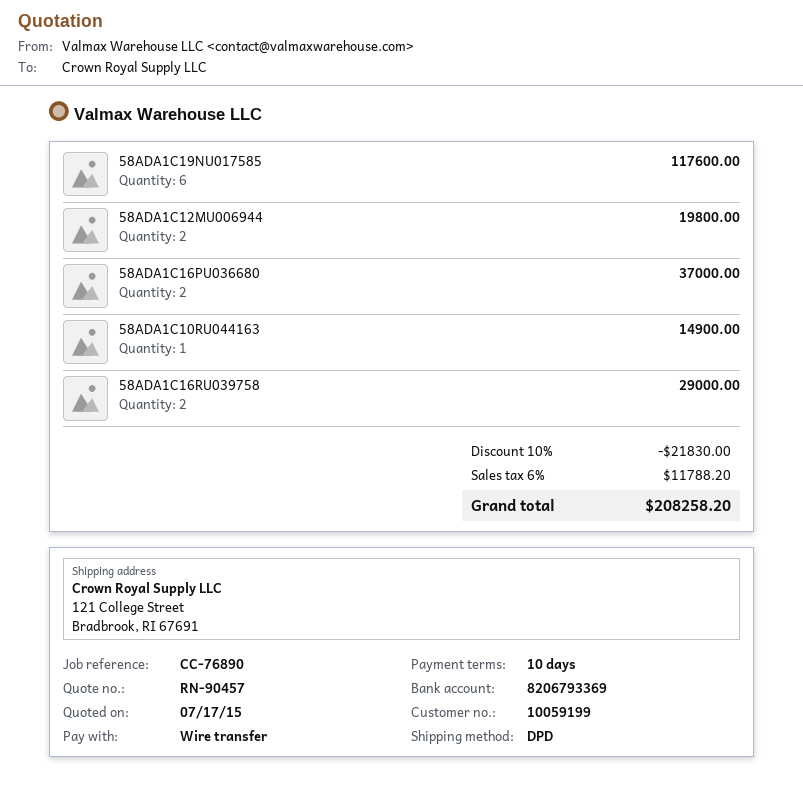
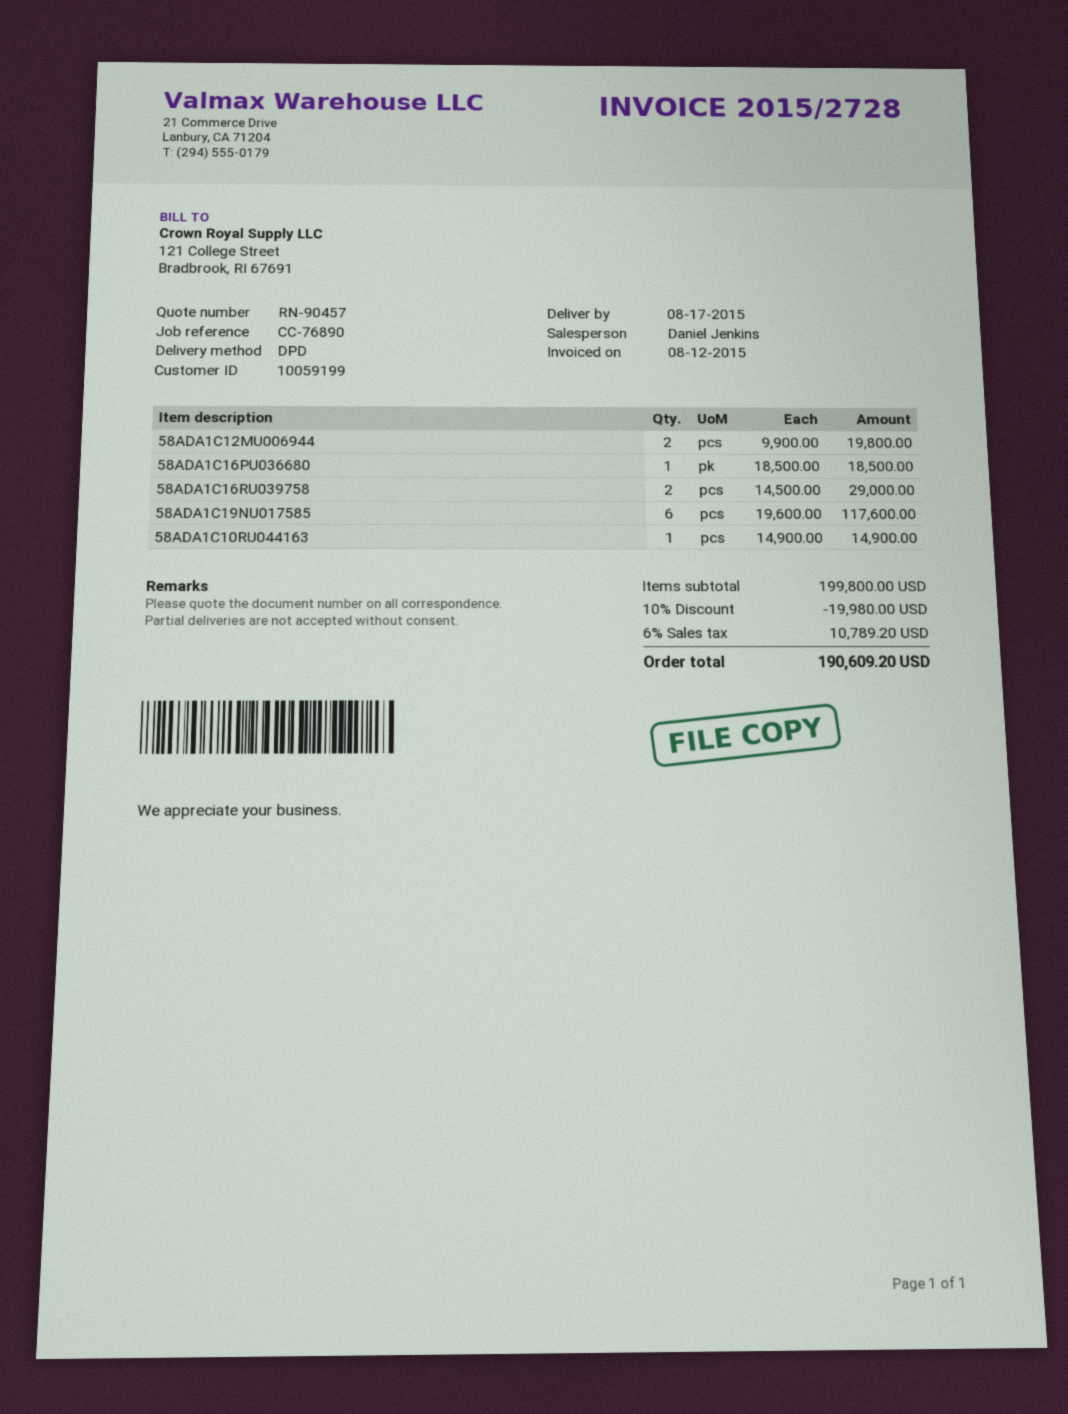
58ADA1C16PU036680: 2 for 37000.00 -> 1 for 18500.00
discount: 10% = 21830.00 -> 10% = 19980.00
tax: 6% = 11788.20 -> 6% = 10789.20
total: 208258.20 -> 190609.20

